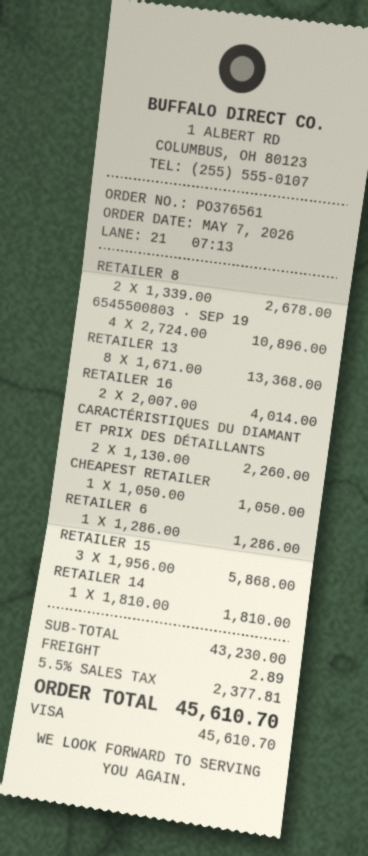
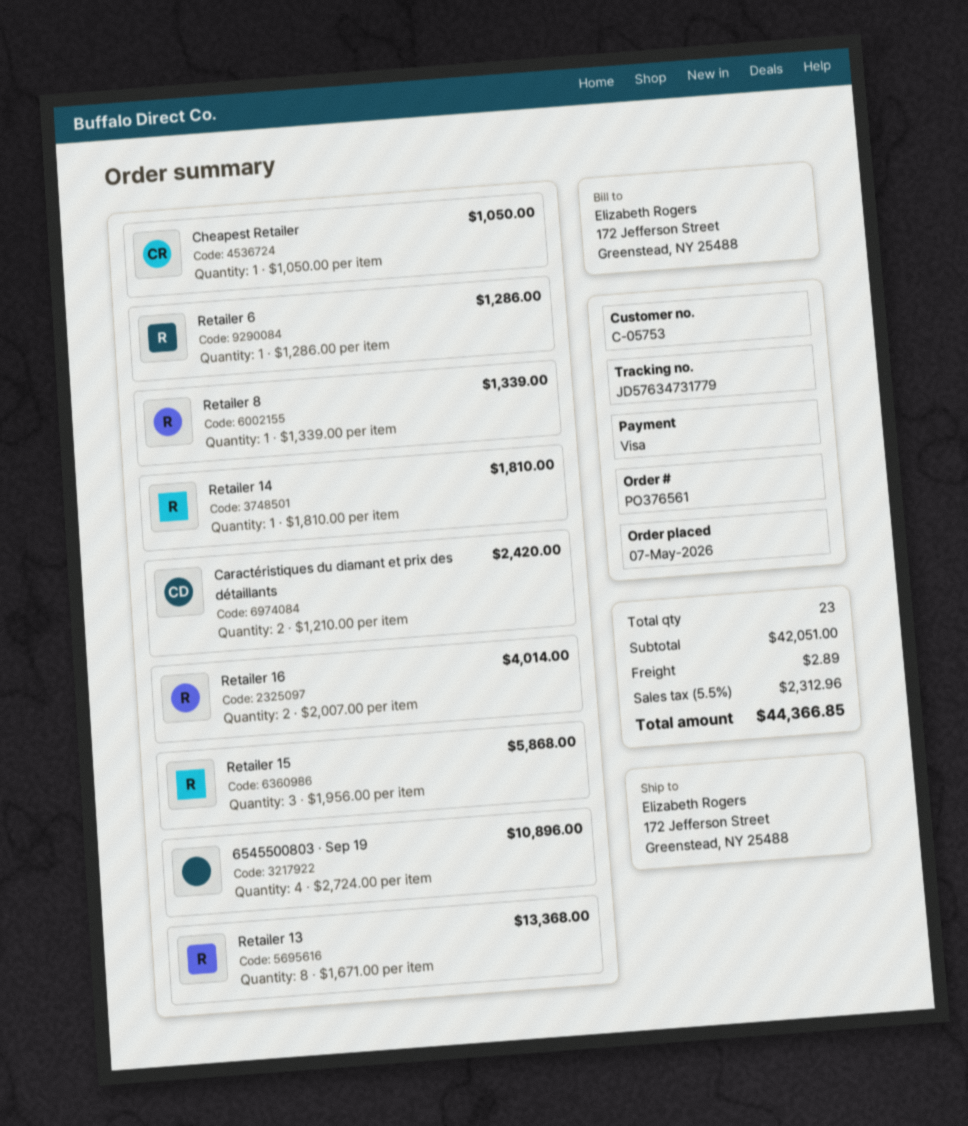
RETAILER 8: 2 x 1339.00 = 2678.00 -> 1 x 1339.00 = 1339.00
CARACTÉRISTIQUES DU DIAMANT ET PRIX DES DÉTAILLANTS: 2 x 1130.00 = 2260.00 -> 2 x 1210.00 = 2420.00
subtotal: 43230.00 -> 42051.00
tax: 5.5% = 2377.81 -> 5.5% = 2312.96
total: 45610.70 -> 44366.85

